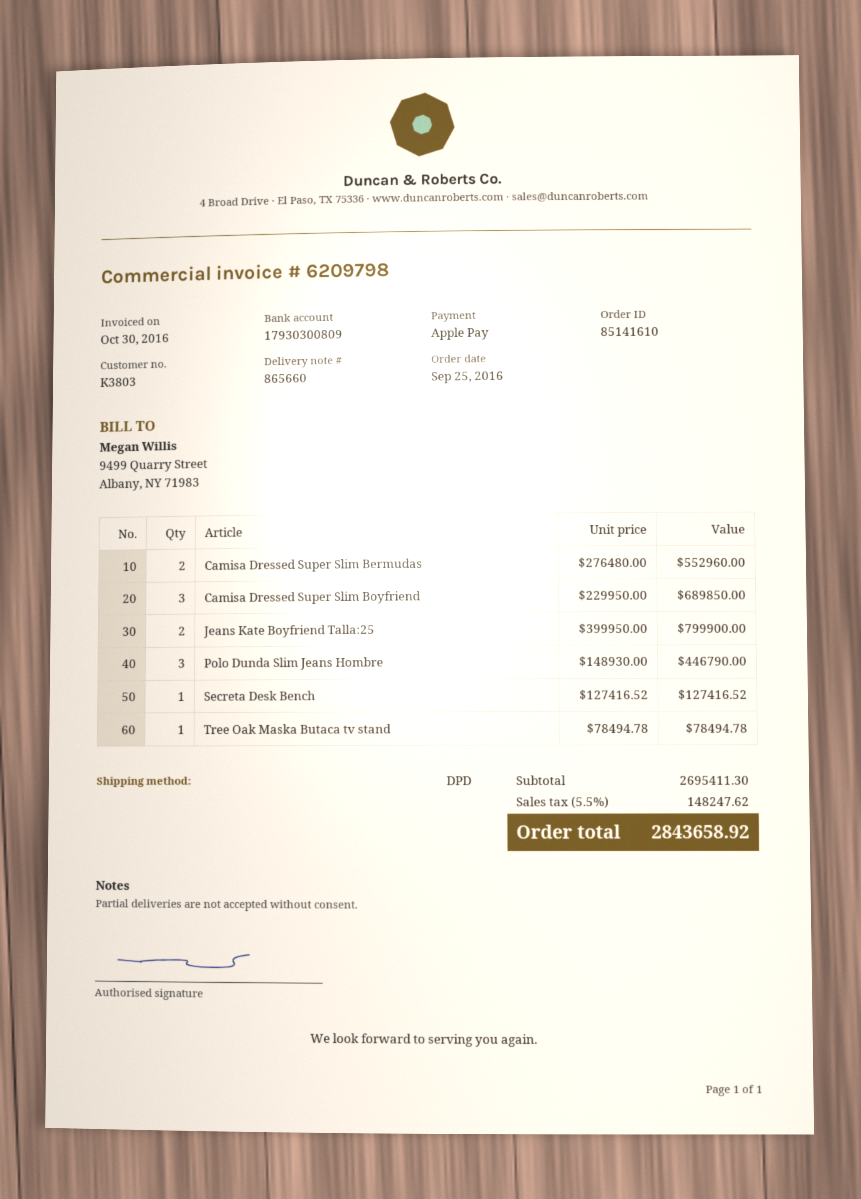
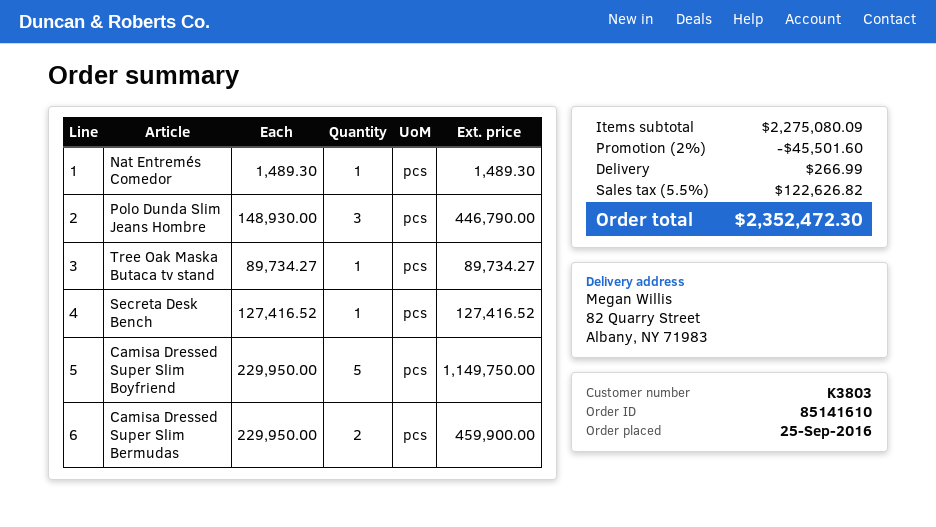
Camisa Dressed Super Slim Bermudas: 2 x 276480.00 = 552960.00 -> 2 x 229950.00 = 459900.00
Camisa Dressed Super Slim Boyfriend: 3 x 229950.00 = 689850.00 -> 5 x 229950.00 = 1149750.00
Jeans Kate Boyfriend Talla:25: 2 x 399950.00 = 799900.00 -> none
Tree Oak Maska Butaca tv stand: 1 x 78494.78 = 78494.78 -> 1 x 89734.27 = 89734.27
Nat Entremés Comedor: none -> 1 x 1489.30 = 1489.30
subtotal: 2695411.30 -> 2275080.09
discount: none -> 2% = 45501.60
shipping: none -> 266.99
tax: 5.5% = 148247.62 -> 5.5% = 122626.82
total: 2843658.92 -> 2352472.30

